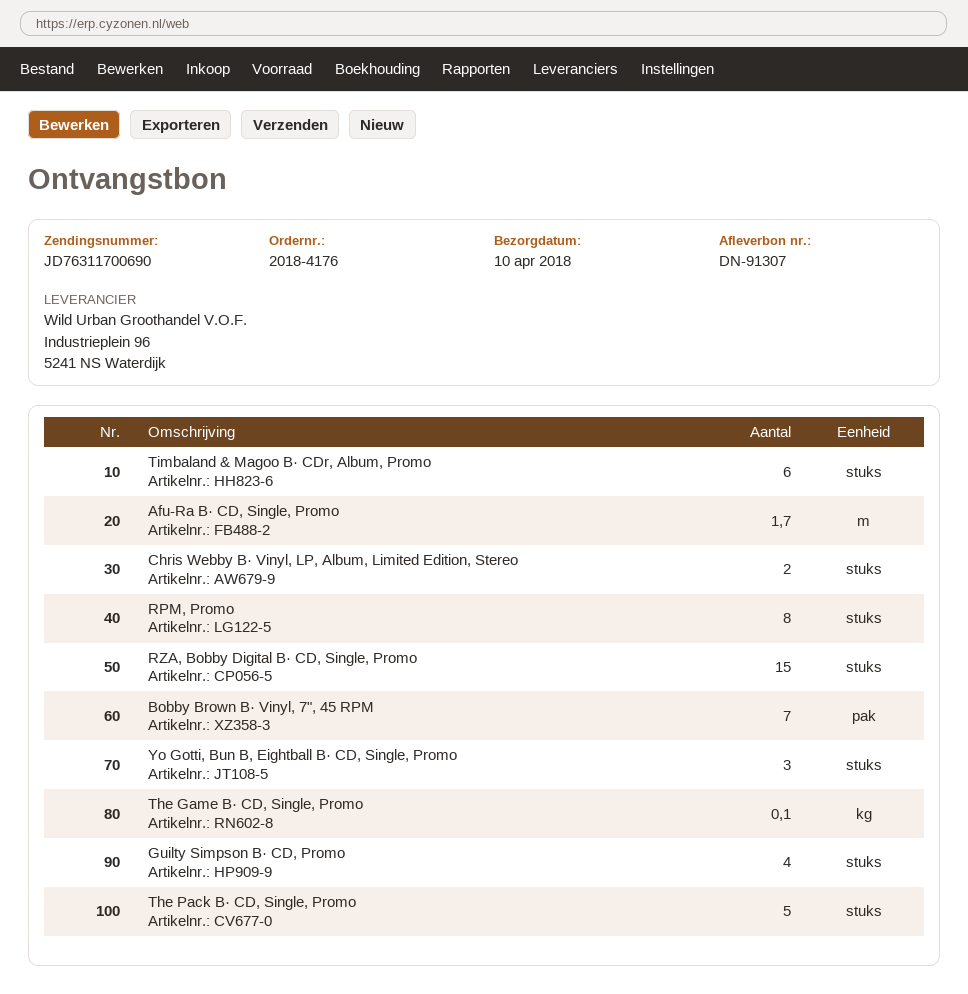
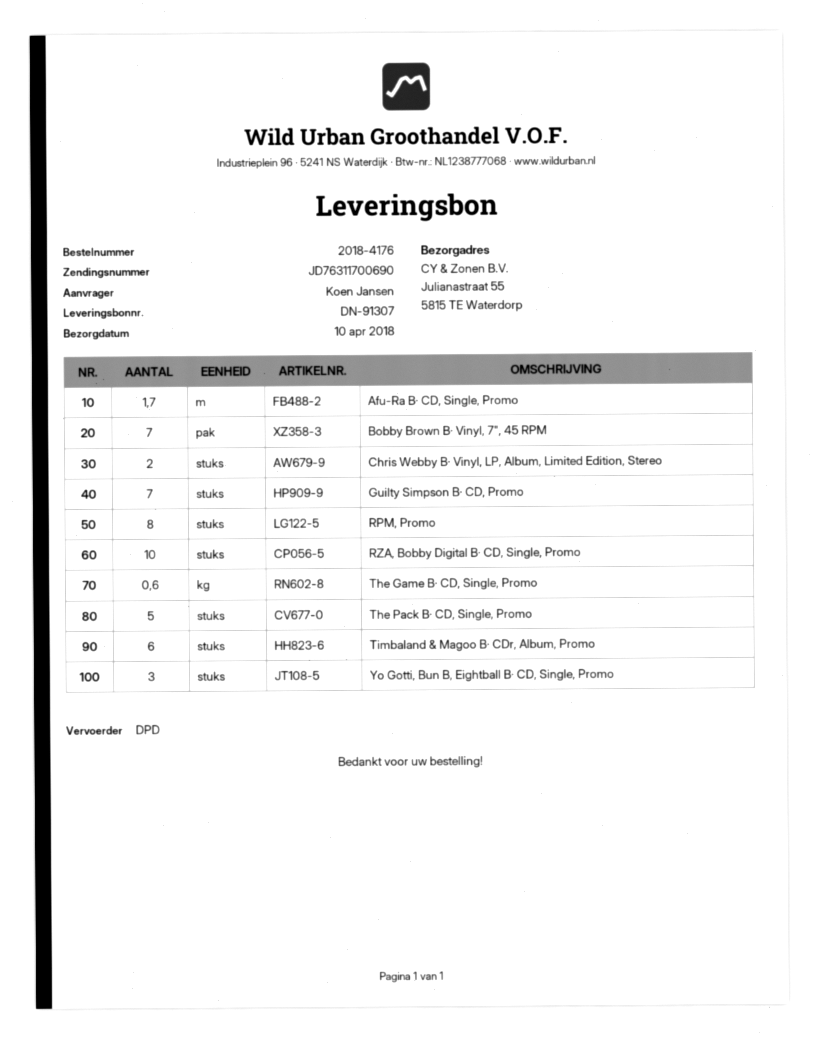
RZA, Bobby Digital Β· CD, Single, Promo: 15 -> 10
The Game Β· CD, Single, Promo: 0.1 -> 0.6
Guilty Simpson Β· CD, Promo: 4 -> 7

